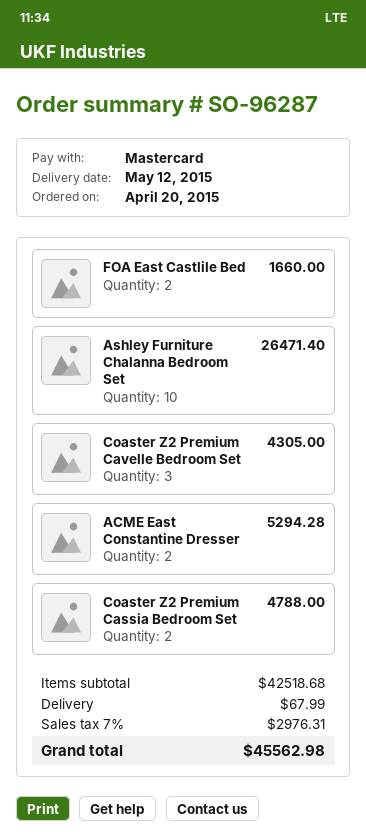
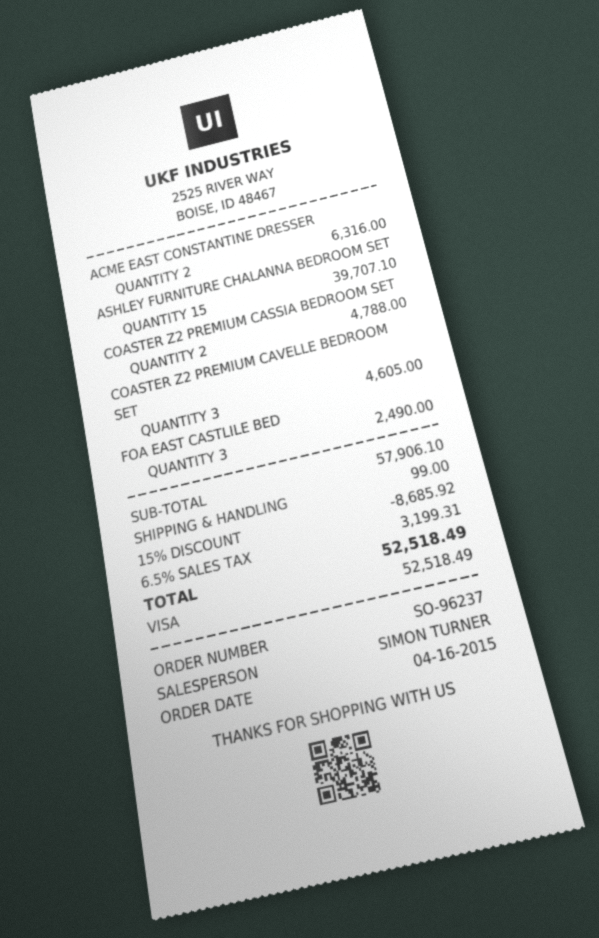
order number: SO-96287 -> SO-96237
order date: 2015-04-20 -> 2015-04-16
payment method: Mastercard -> Visa
FOA East Castlile Bed: 2 for 1660.00 -> 3 for 2490.00
Ashley Furniture Chalanna Bedroom Set: 10 for 26471.40 -> 15 for 39707.10
Coaster Z2 Premium Cavelle Bedroom Set: 3 for 4305.00 -> 3 for 4605.00
ACME East Constantine Dresser: 2 for 5294.28 -> 2 for 6316.00
subtotal: 42518.68 -> 57906.10
discount: none -> 15% = 8685.92
shipping: 67.99 -> 99.00
tax: 7% = 2976.31 -> 6.5% = 3199.31
total: 45562.98 -> 52518.49

